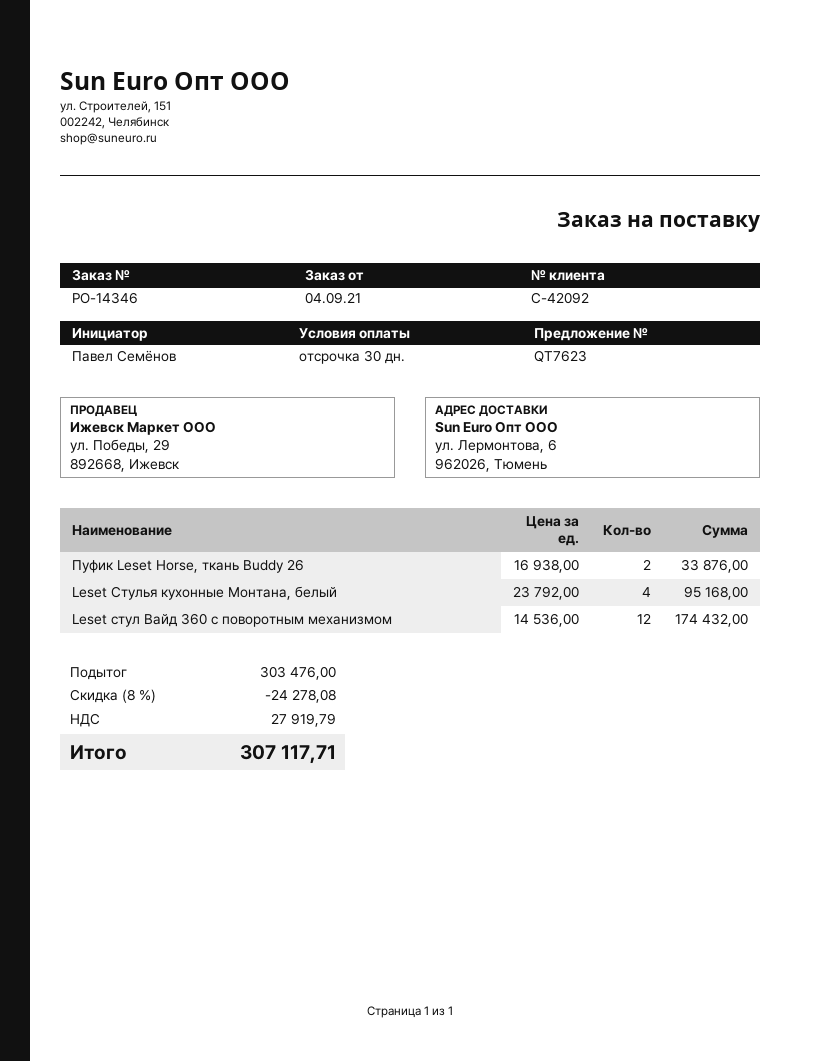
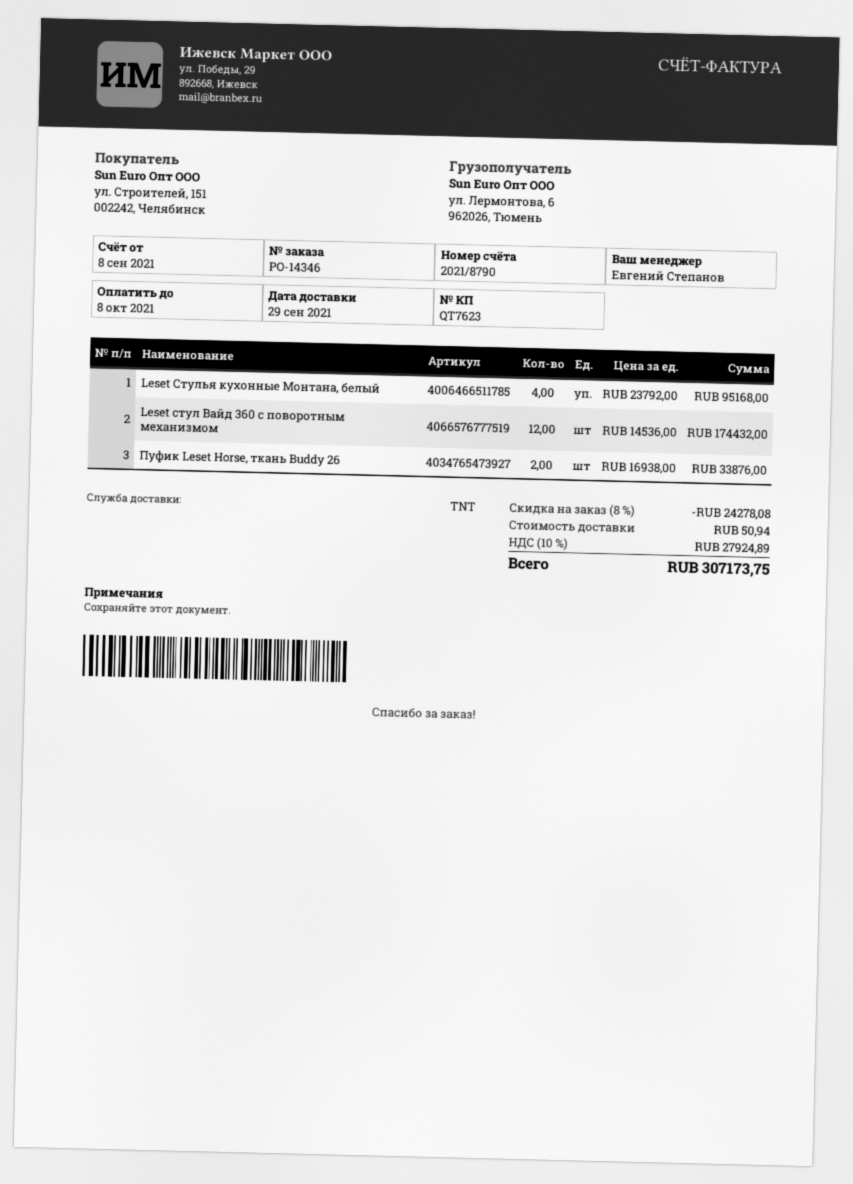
shipping: none -> 50.94
tax: 27919.79 -> 27924.89
total: 307117.71 -> 307173.75

